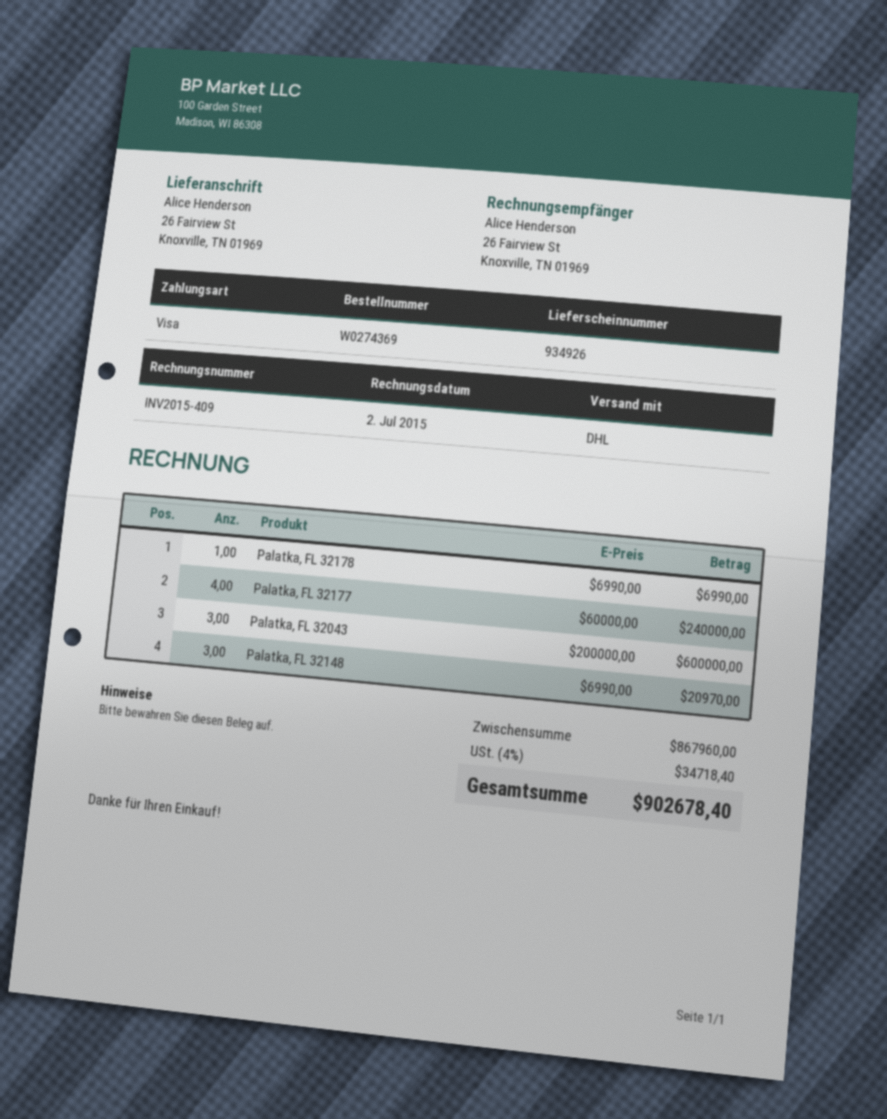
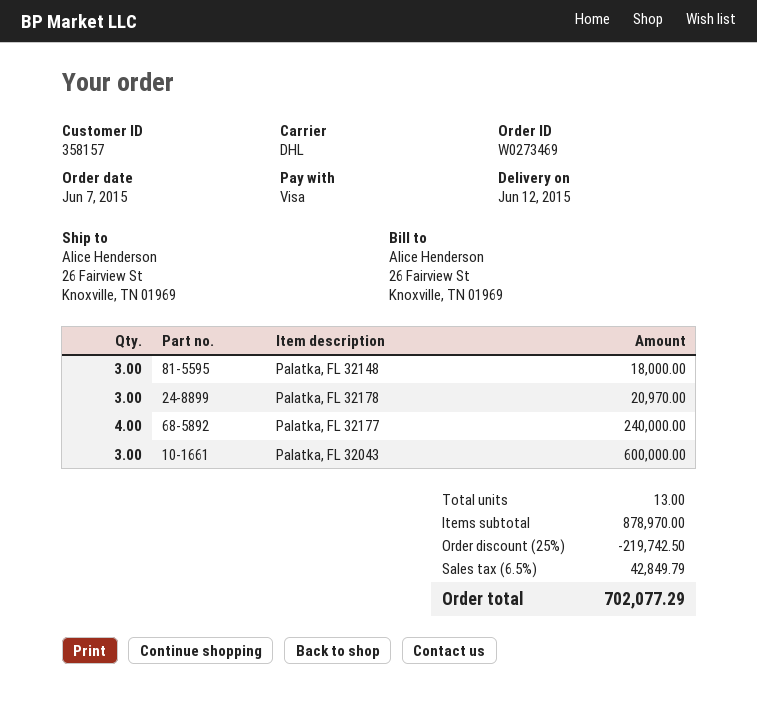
order number: W0274369 -> W0273469
Palatka, FL 32178: 1 for 6990.00 -> 3 for 20970.00
Palatka, FL 32148: 3 for 20970.00 -> 3 for 18000.00
subtotal: 867960.00 -> 878970.00
discount: none -> 25% = 219742.50
tax: 4% = 34718.40 -> 6.5% = 42849.79
total: 902678.40 -> 702077.29

